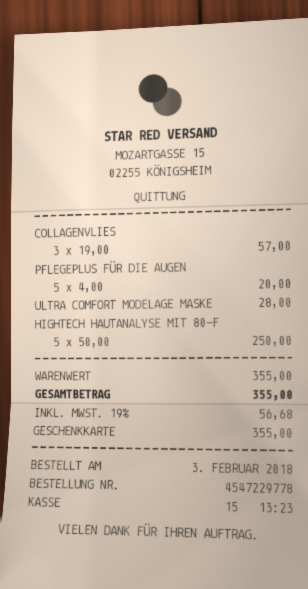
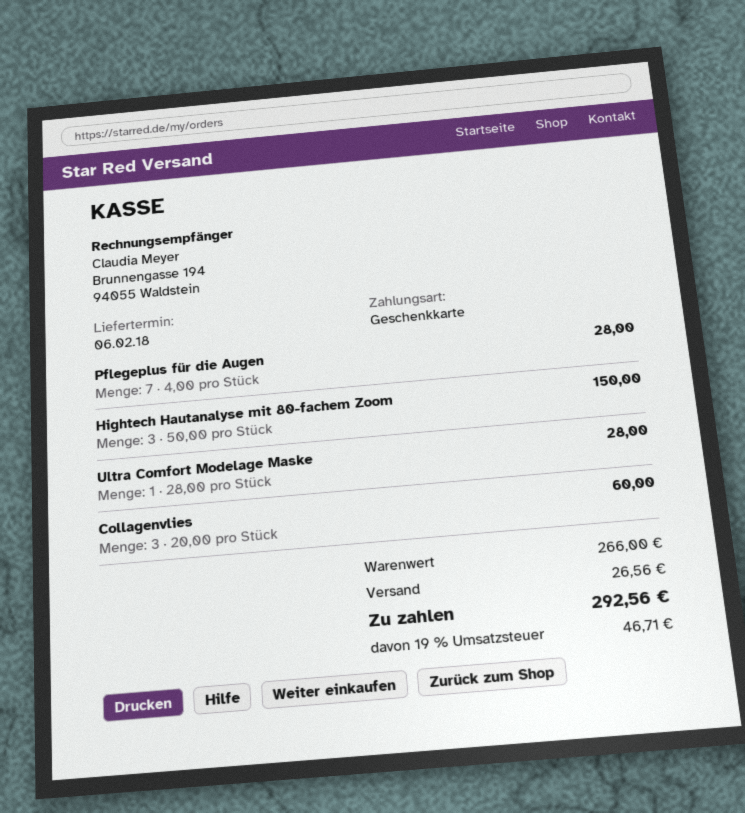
COLLAGENVLIES: 3 x 19.00 = 57.00 -> 3 x 20.00 = 60.00
PFLEGEPLUS FÜR DIE AUGEN: 5 x 4.00 = 20.00 -> 7 x 4.00 = 28.00
HIGHTECH HAUTANALYSE MIT 80-F: 5 x 50.00 = 250.00 -> 3 x 50.00 = 150.00
subtotal: 355.00 -> 266.00
shipping: none -> 26.56
tax: 19% = 56.68 -> 19% = 46.71
total: 355.00 -> 292.56

